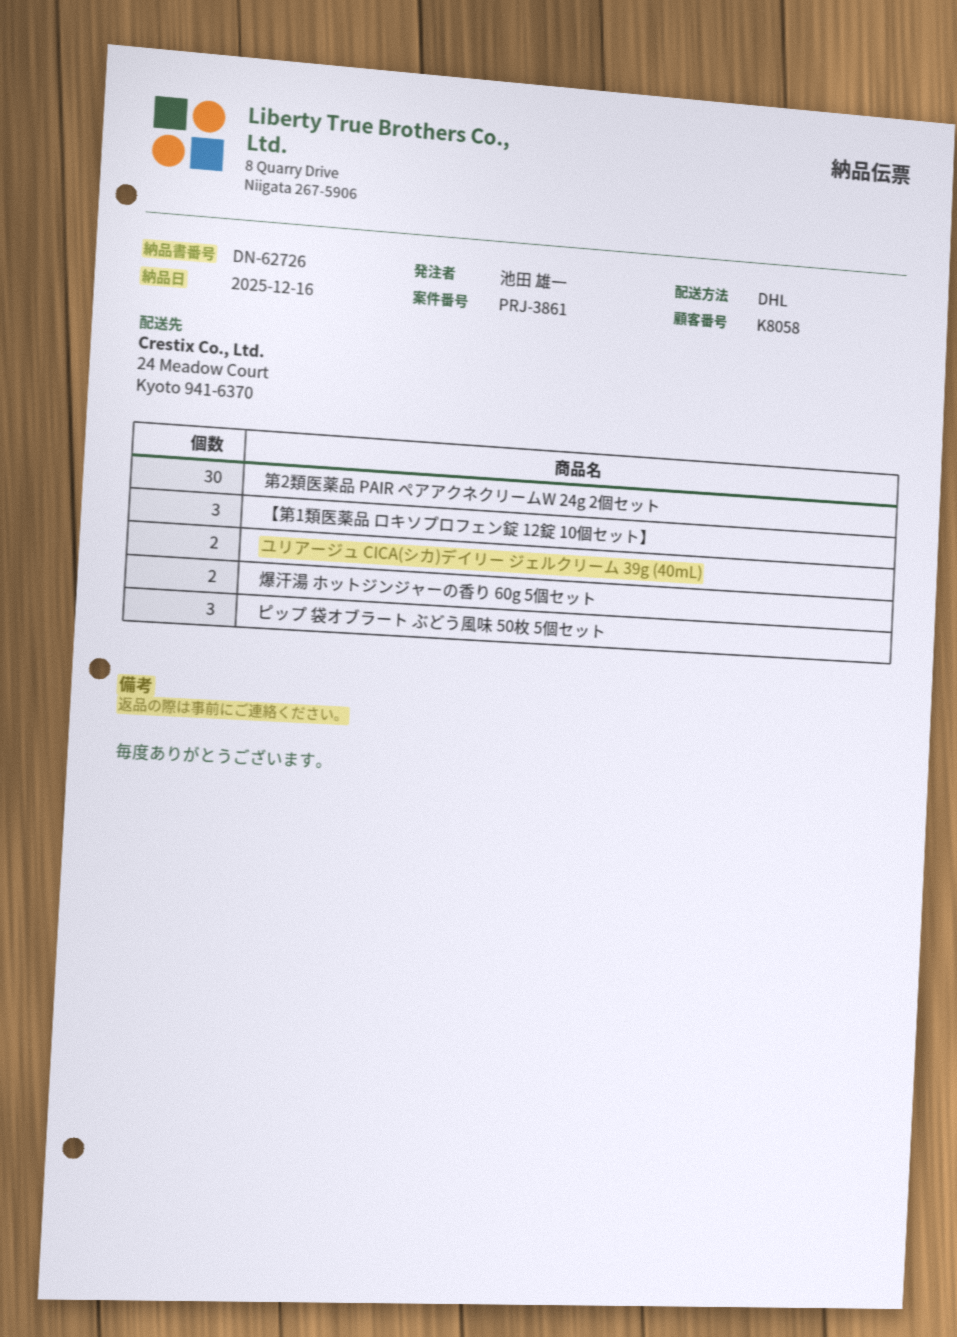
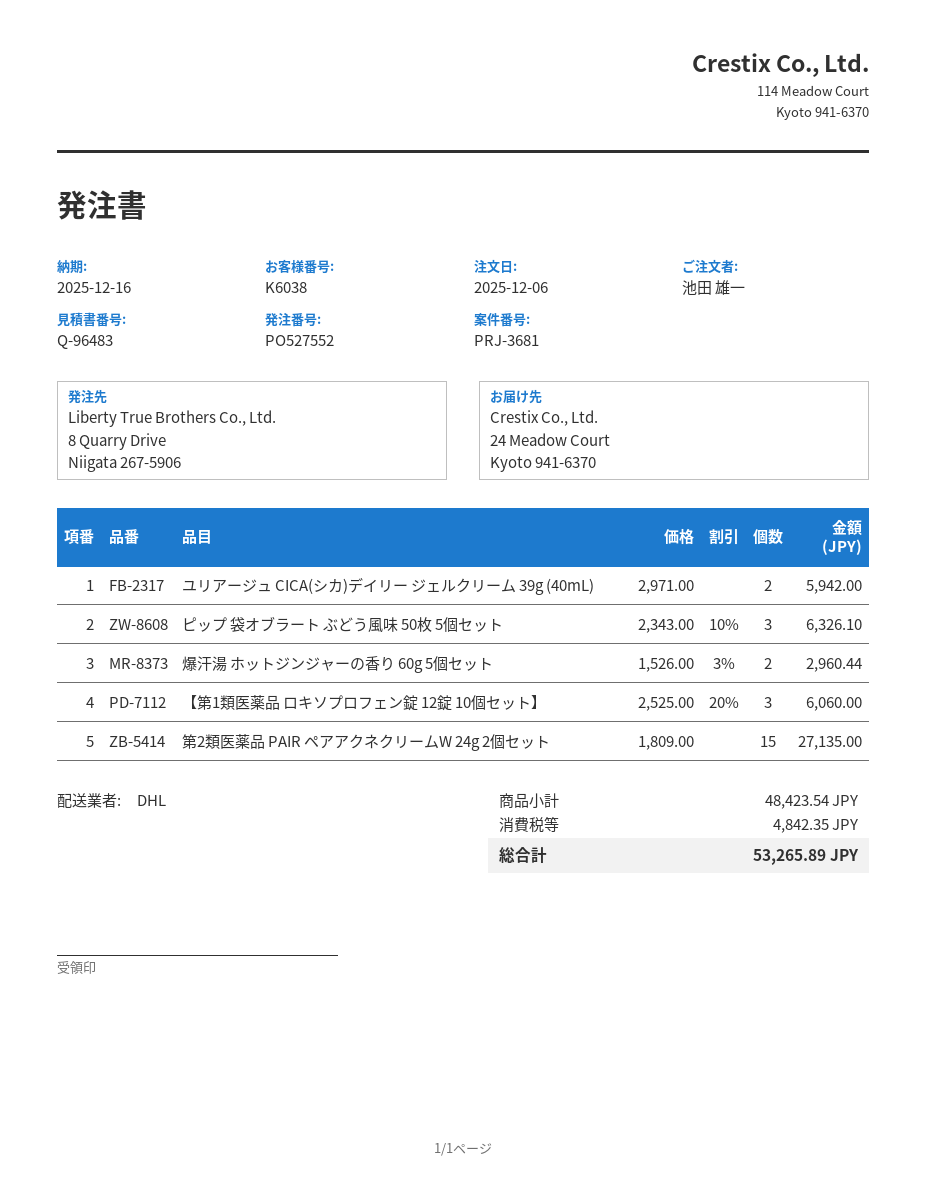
customer number: K8058 -> K6038
reference: PRJ-3861 -> PRJ-3681
第2類医薬品 PAIR ペアアクネクリームW 24g 2個セット: 30 -> 15

